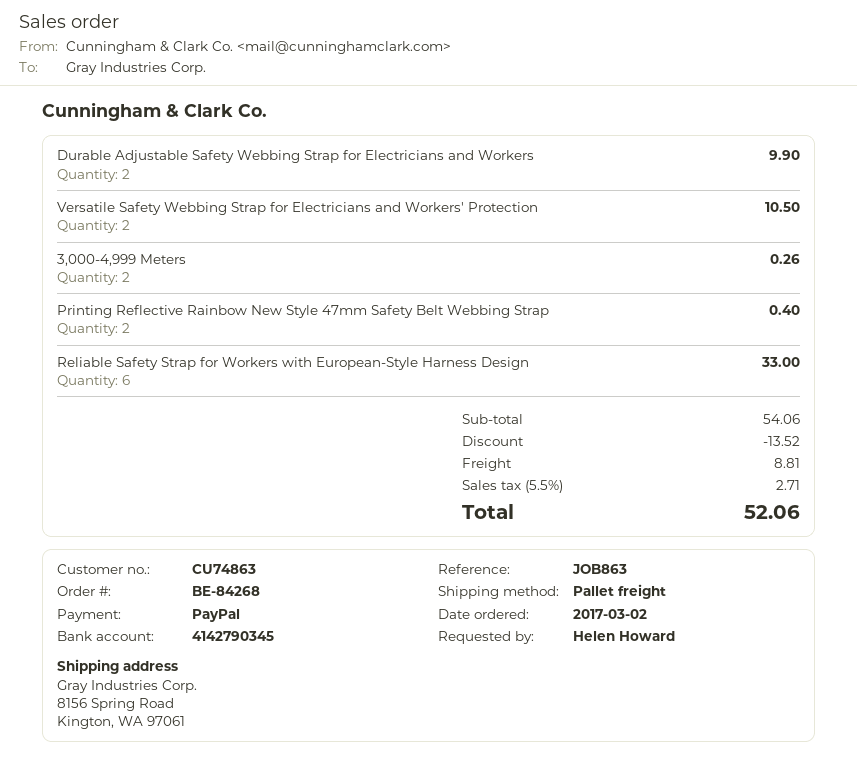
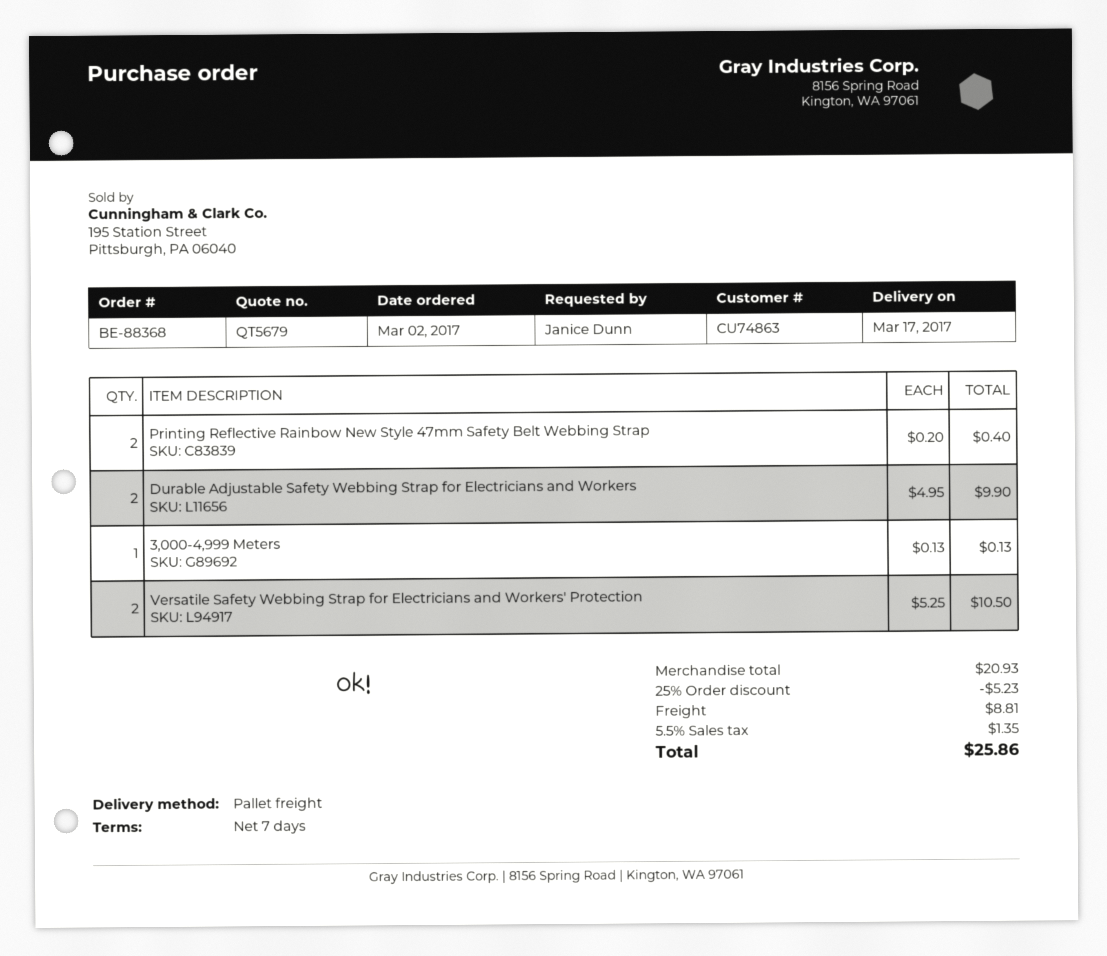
order number: BE-84268 -> BE-88368
ordered by: Helen Howard -> Janice Dunn
3,000-4,999 Meters: 2 for 0.26 -> 1 for 0.13
Reliable Safety Strap for Workers with European-Style Harness Design: 6 for 33.00 -> none
subtotal: 54.06 -> 20.93
discount: 13.52 -> 5.23
tax: 5.5% = 2.71 -> 5.5% = 1.35
total: 52.06 -> 25.86

